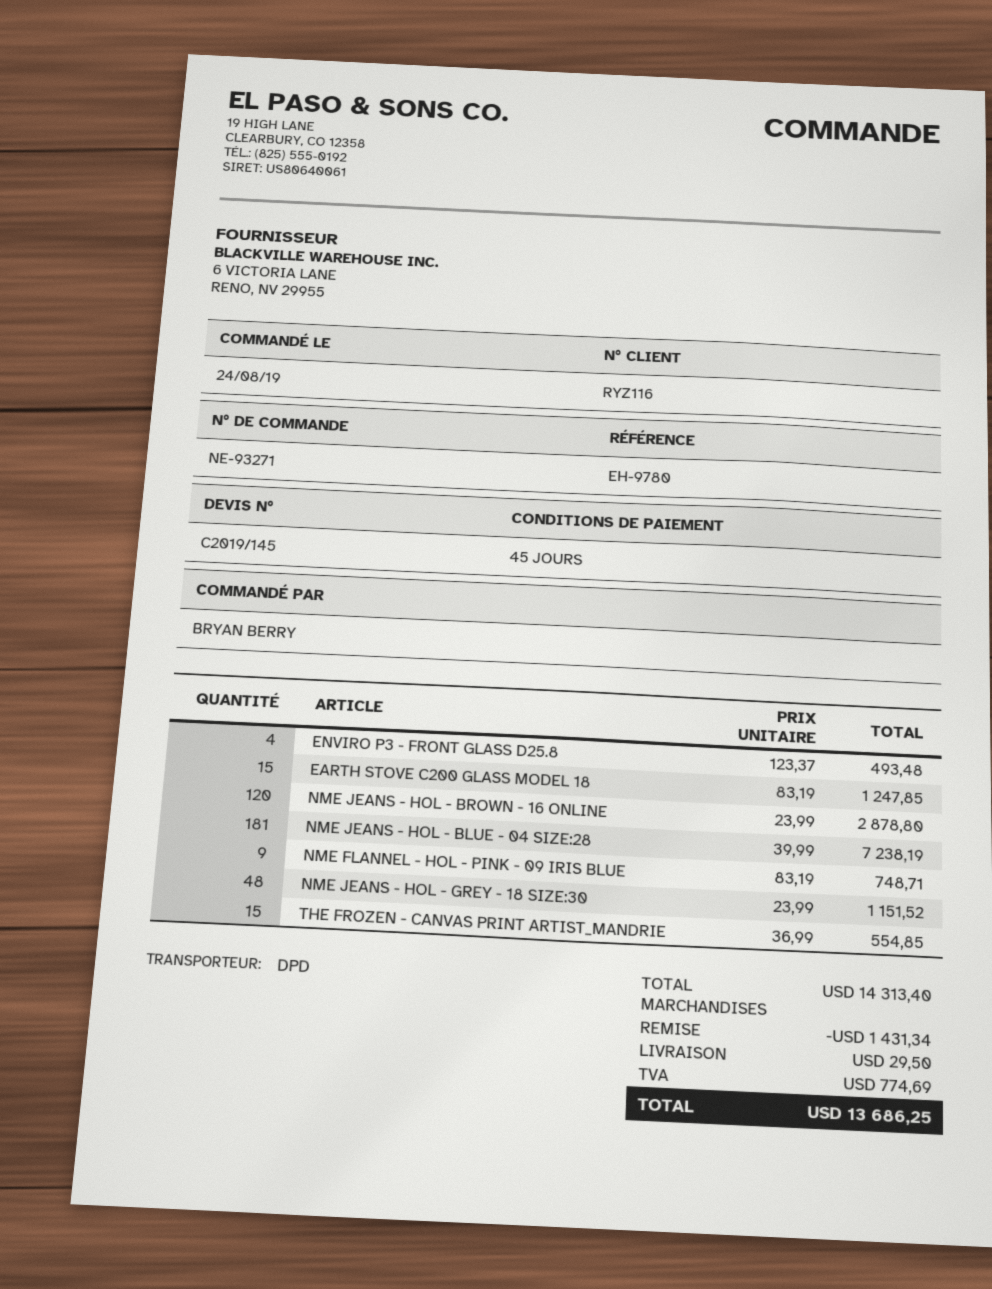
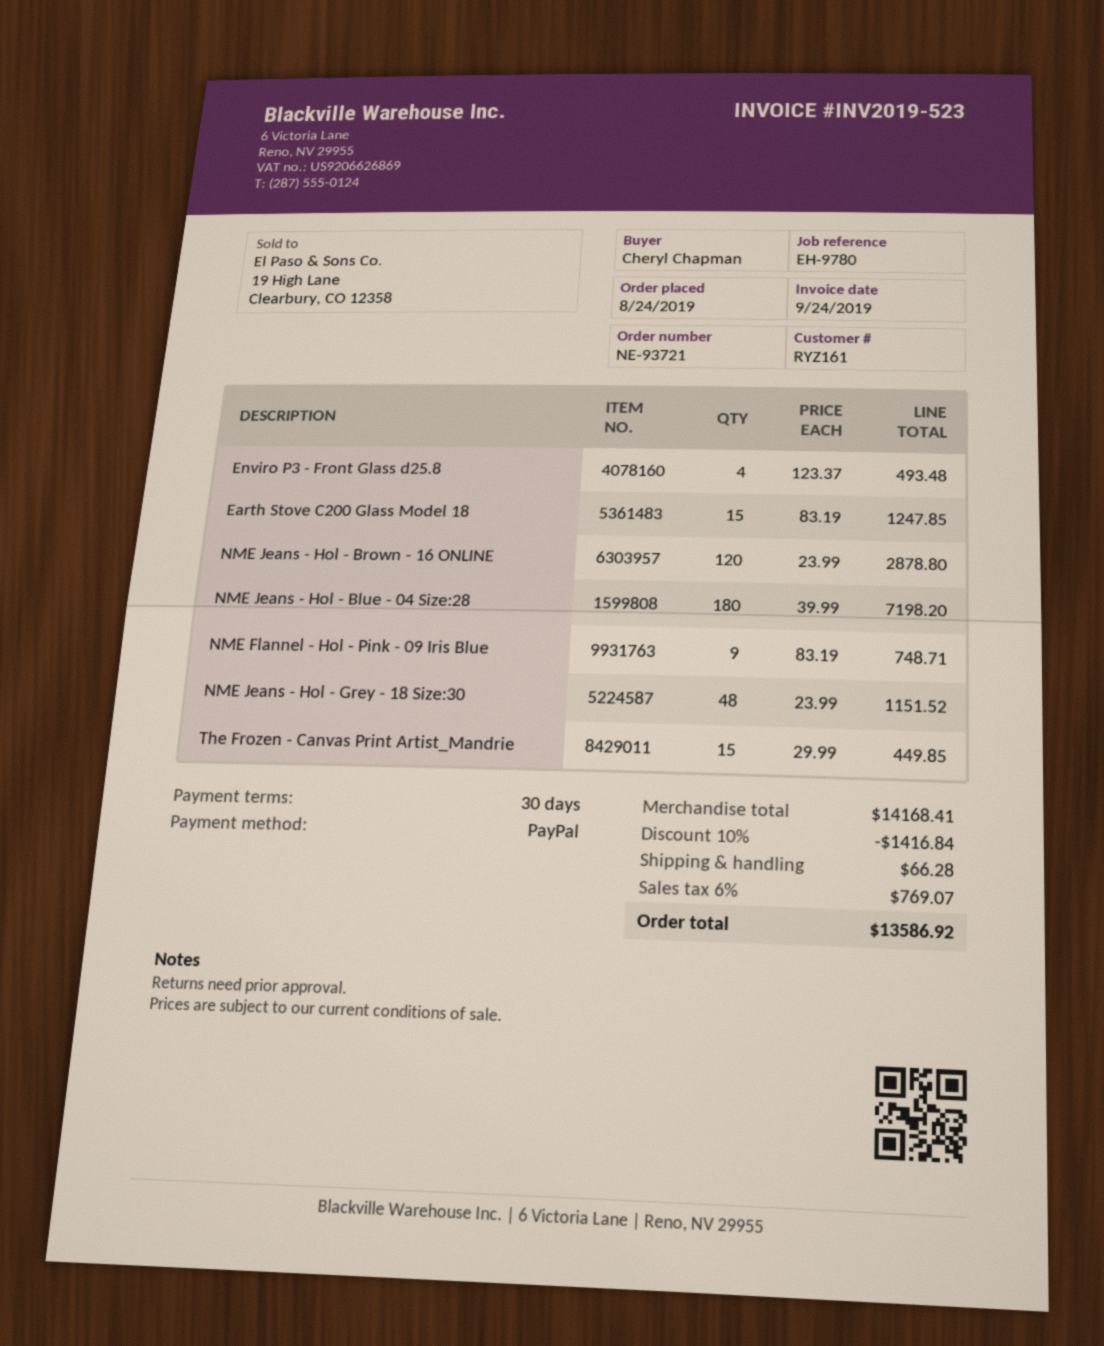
order number: NE-93271 -> NE-93721
payment terms: 45 days -> 30 days
customer number: RYZ116 -> RYZ161
ordered by: BRYAN BERRY -> Cheryl Chapman
NME JEANS - HOL - BLUE - 04 SIZE:28: 181 x 39.99 = 7238.19 -> 180 x 39.99 = 7198.20
THE FROZEN - CANVAS PRINT ARTIST_MANDRIE: 15 x 36.99 = 554.85 -> 15 x 29.99 = 449.85
subtotal: 14313.40 -> 14168.41
discount: 1431.34 -> 1416.84
shipping: 29.50 -> 66.28
tax: 774.69 -> 769.07
total: 13686.25 -> 13586.92

